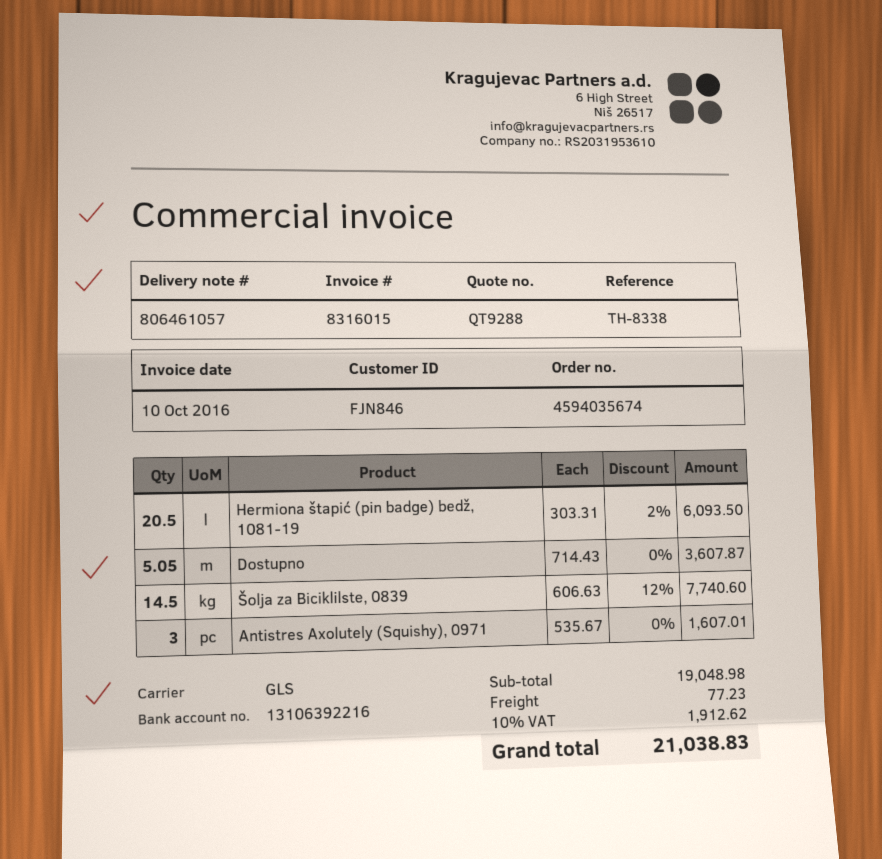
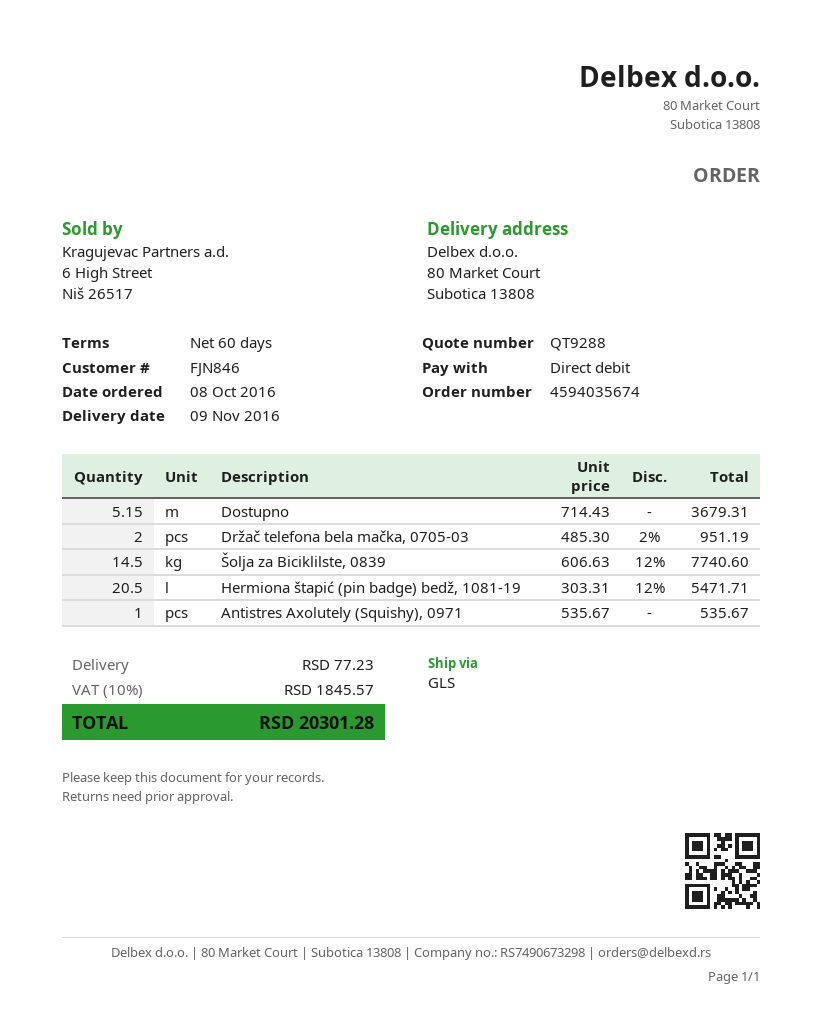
Hermiona štapić (pin badge) bedž, 1081-19: 20.5 x 303.31 - 2% = 6093.50 -> 20.5 x 303.31 - 12% = 5471.71
Dostupno: 5.05 x 714.43 = 3607.87 -> 5.15 x 714.43 = 3679.31
Antistres Axolutely (Squishy), 0971: 3 x 535.67 = 1607.01 -> 1 x 535.67 = 535.67
Držač telefona bela mačka, 0705-03: none -> 2 x 485.30 - 2% = 951.19
tax: 10% = 1912.62 -> 10% = 1845.57
total: 21038.83 -> 20301.28

